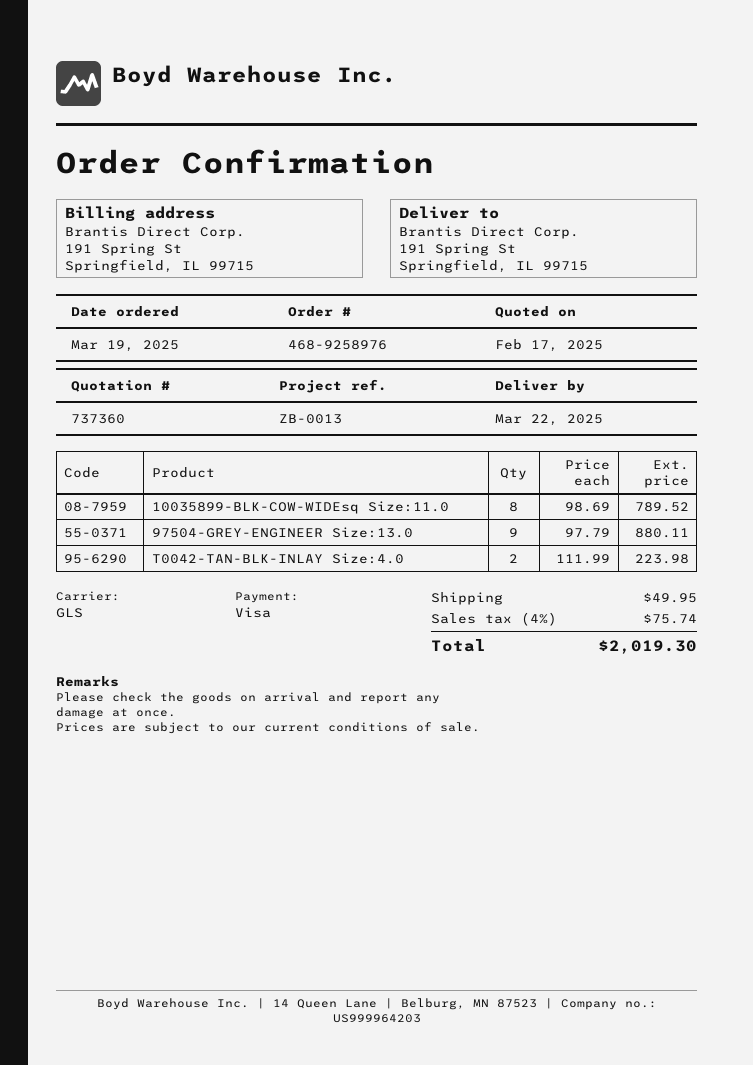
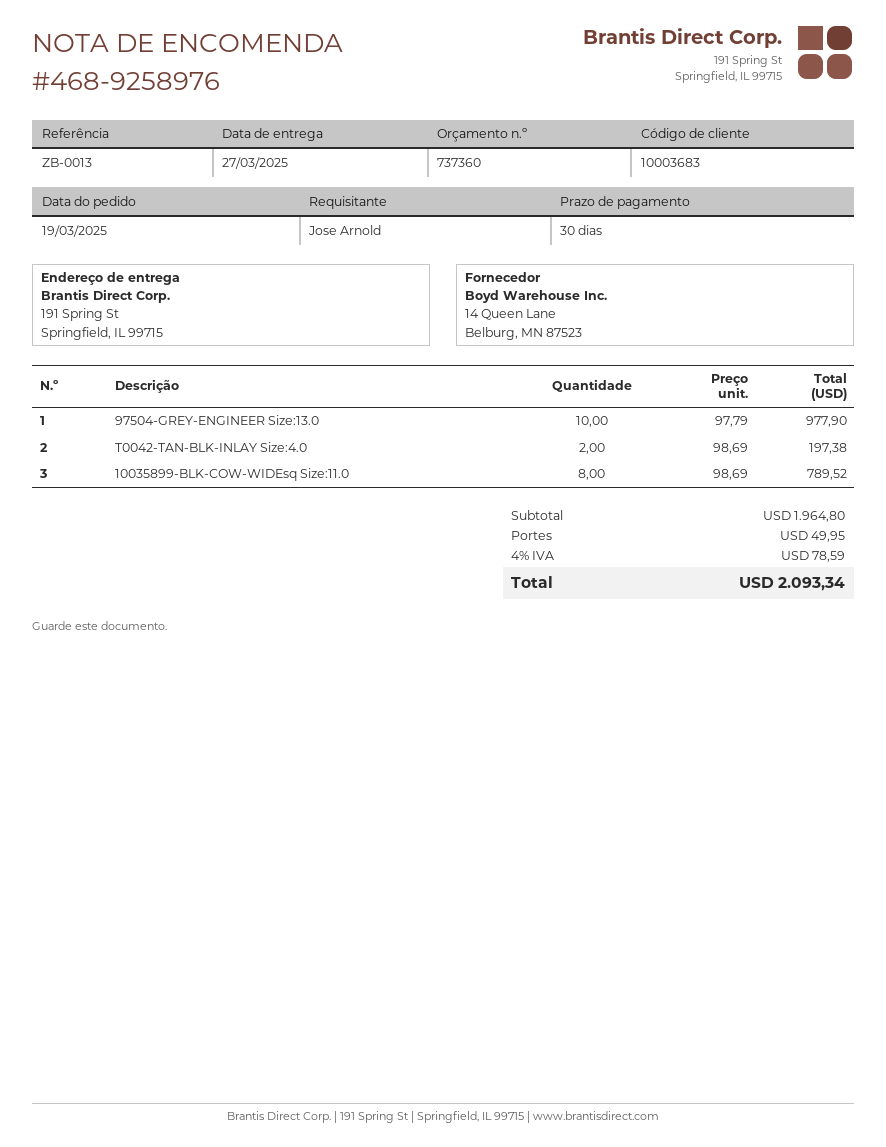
delivery date: 2025-03-22 -> 2025-03-27
97504-GREY-ENGINEER Size:13.0: 9 x 97.79 = 880.11 -> 10 x 97.79 = 977.90
T0042-TAN-BLK-INLAY Size:4.0: 2 x 111.99 = 223.98 -> 2 x 98.69 = 197.38
tax: 4% = 75.74 -> 4% = 78.59
total: 2019.30 -> 2093.34

